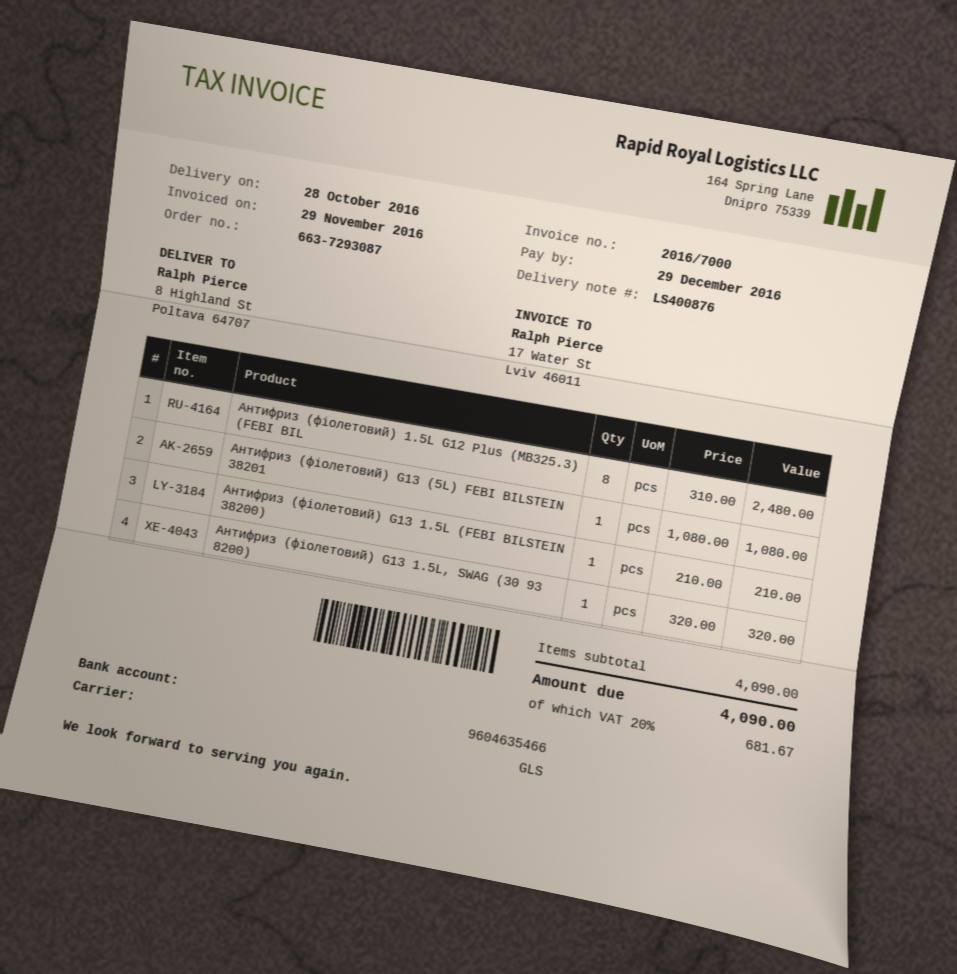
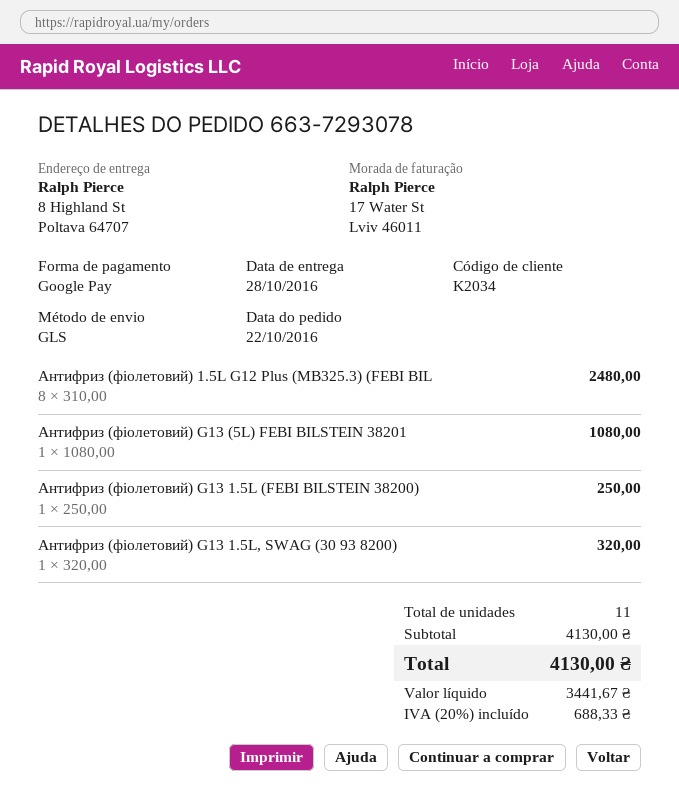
order number: 663-7293087 -> 663-7293078
Антифриз (фіолетовий) G13 1.5L (FEBI BILSTEIN 38200): 1 x 210.00 = 210.00 -> 1 x 250.00 = 250.00
subtotal: 4090.00 -> 4130.00
tax: 20% = 681.67 -> 20% = 688.33
total: 4090.00 -> 4130.00

